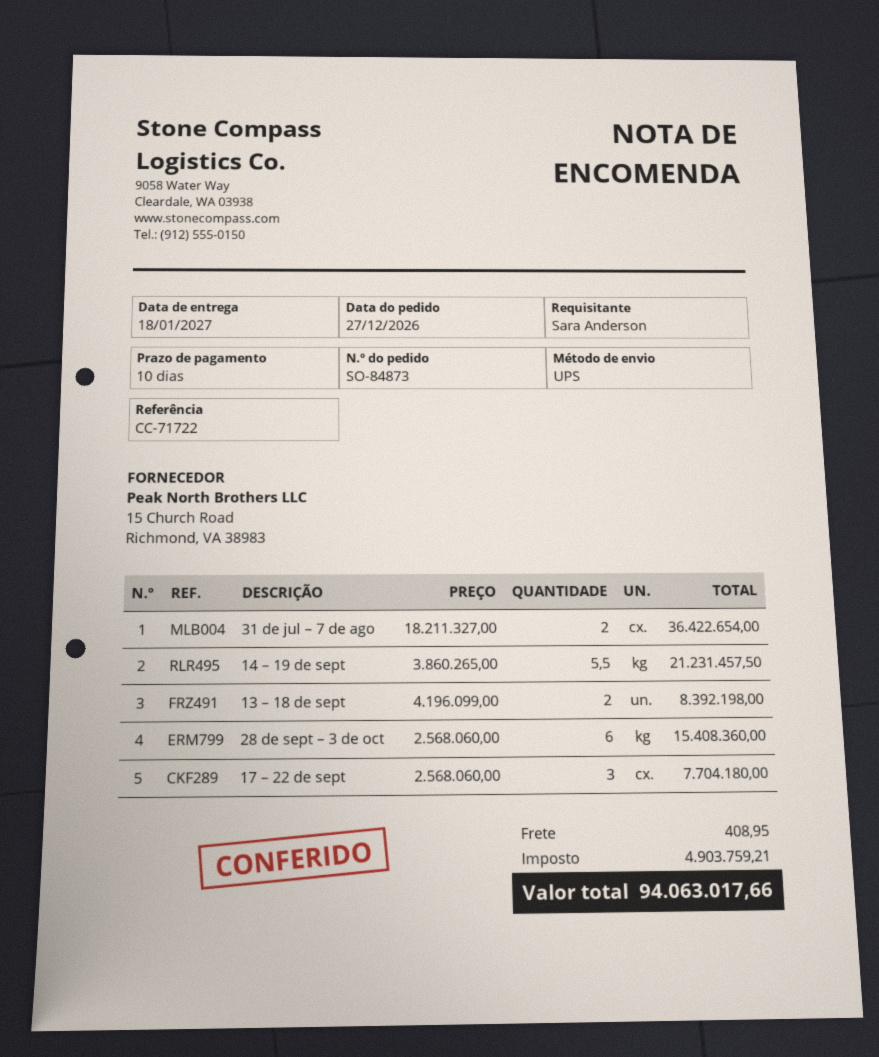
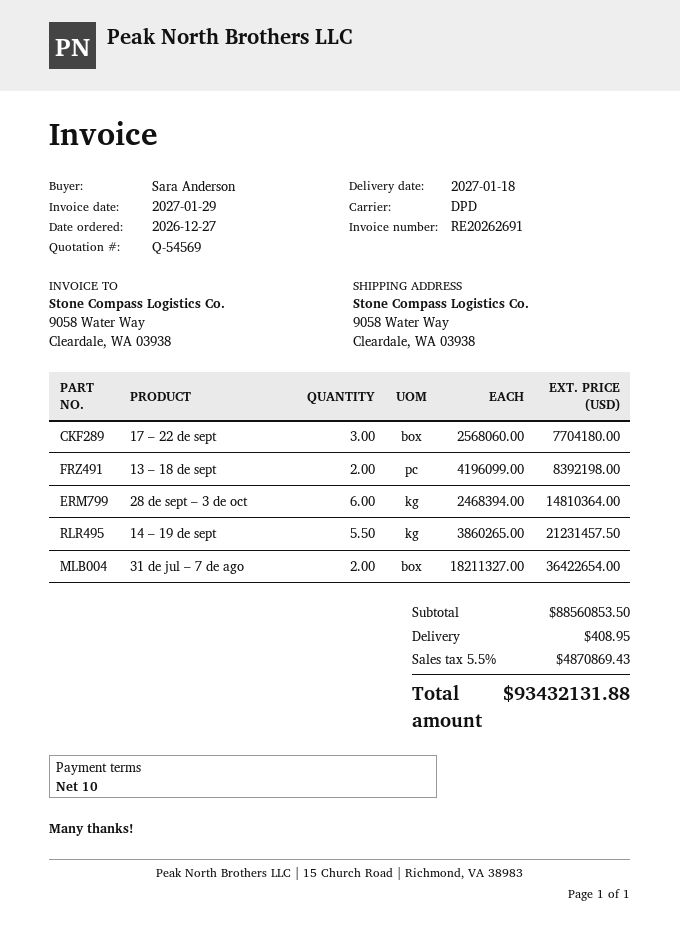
shipping method: UPS -> DPD
28 de sept – 3 de oct: 6 x 2568060.00 = 15408360.00 -> 6 x 2468394.00 = 14810364.00
tax: 4903759.21 -> 4870869.43
total: 94063017.66 -> 93432131.88

